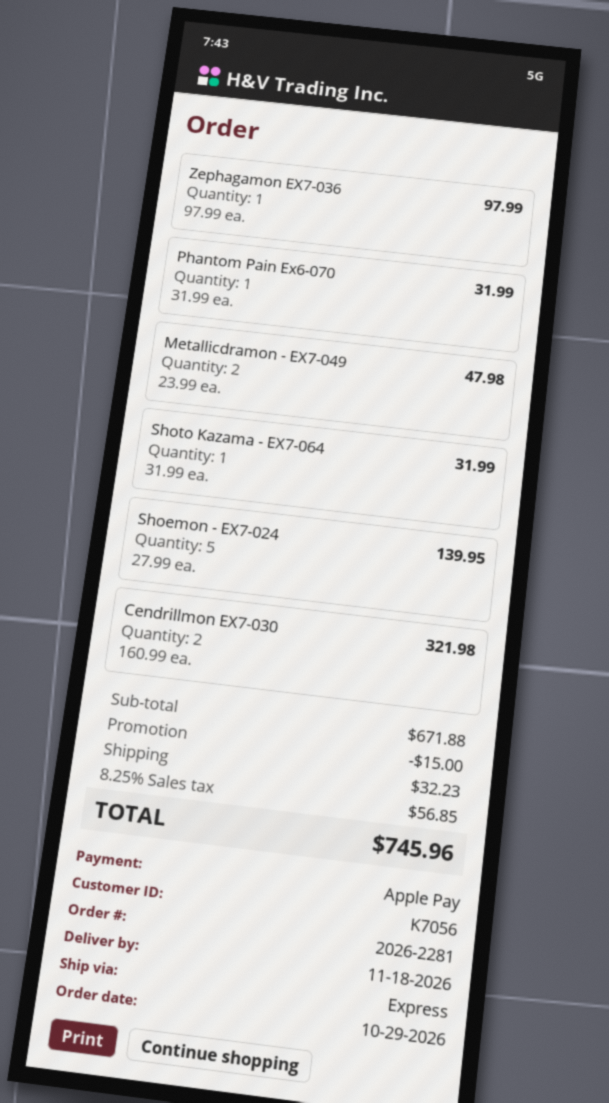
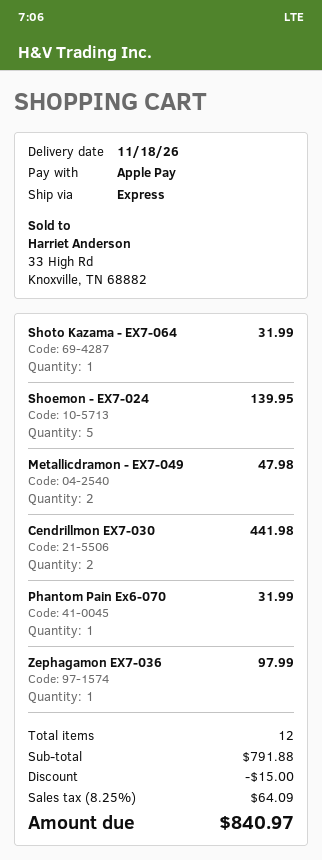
Cendrillmon EX7-030: 2 for 321.98 -> 2 for 441.98
subtotal: 671.88 -> 791.88
shipping: 32.23 -> none
tax: 8.25% = 56.85 -> 8.25% = 64.09
total: 745.96 -> 840.97

